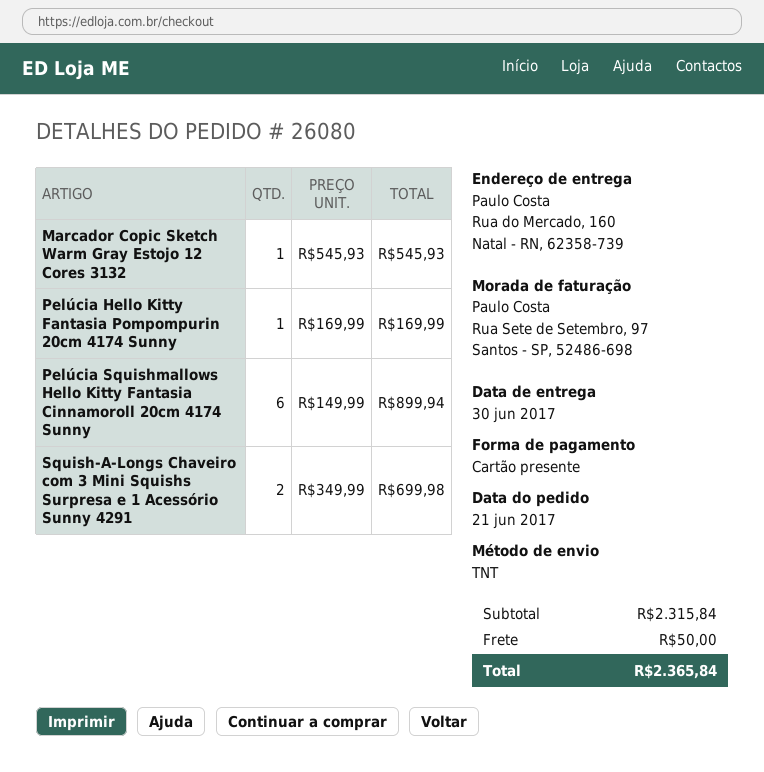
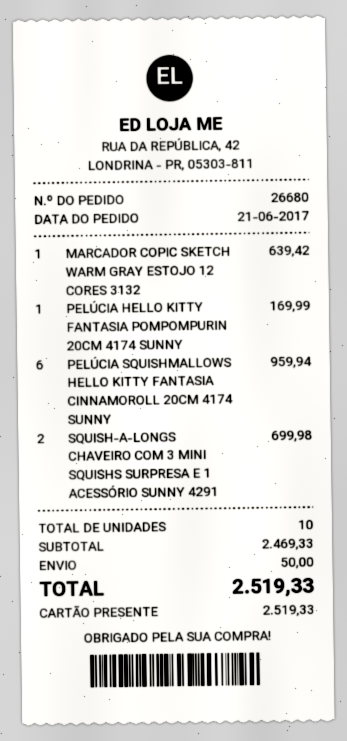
order number: 26080 -> 26680
Marcador Copic Sketch Warm Gray Estojo 12 Cores 3132: 1 for 545.93 -> 1 for 639.42
Pelúcia Squishmallows Hello Kitty Fantasia Cinnamoroll 20cm 4174 Sunny: 6 for 899.94 -> 6 for 959.94
subtotal: 2315.84 -> 2469.33
total: 2365.84 -> 2519.33

